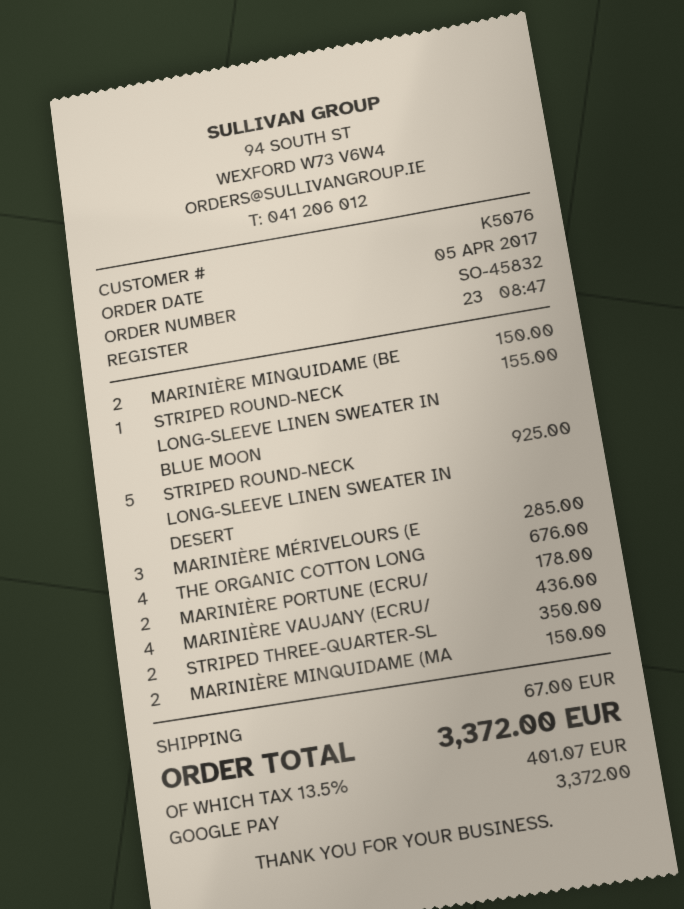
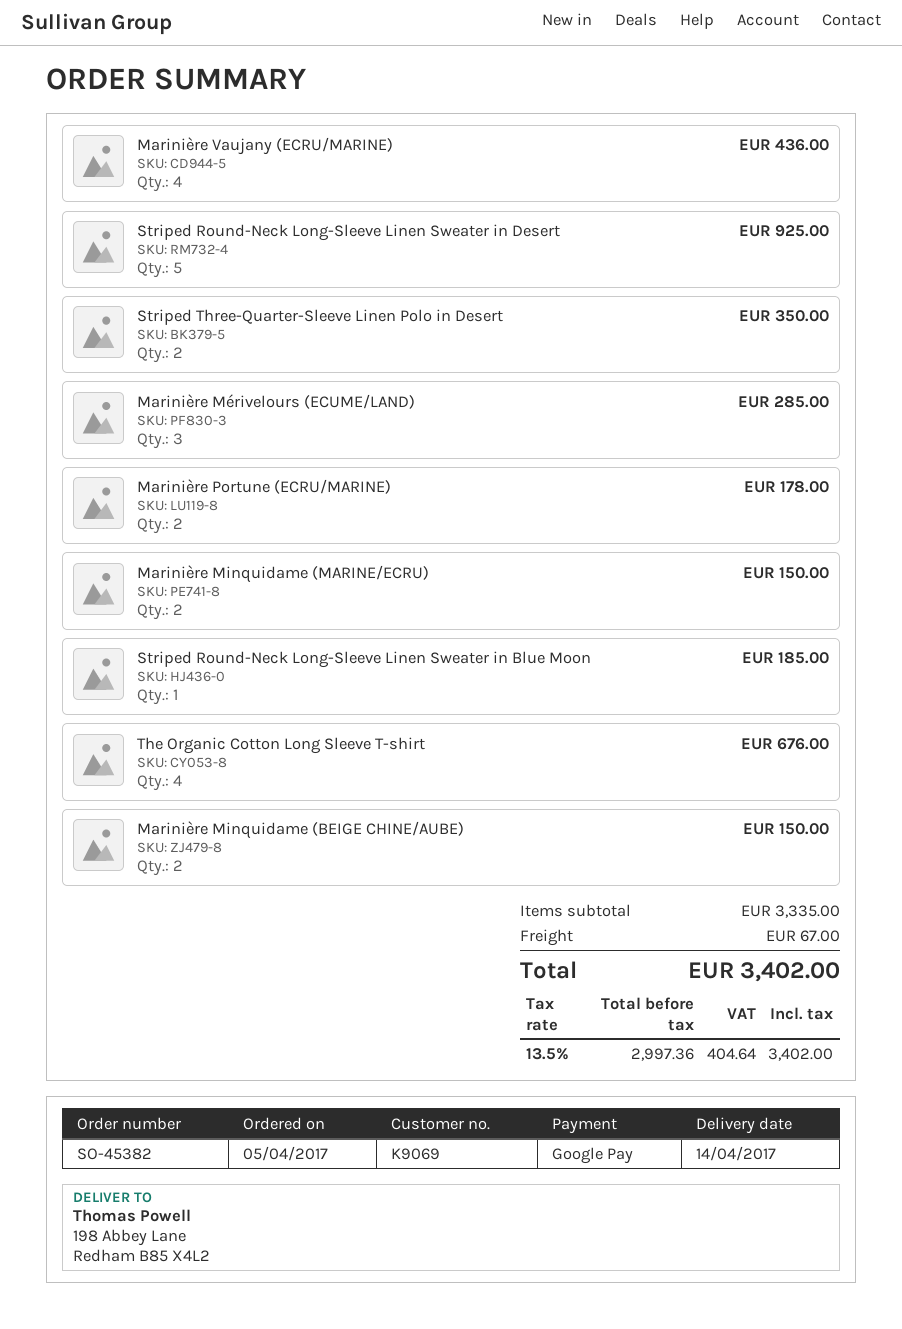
order number: SO-45832 -> SO-45382
customer number: K5076 -> K9069
STRIPED ROUND-NECK LONG-SLEEVE LINEN SWEATER IN BLUE MOON: 1 for 155.00 -> 1 for 185.00
tax: 13.5% = 401.07 -> 13.5% = 404.64
total: 3372.00 -> 3402.00

